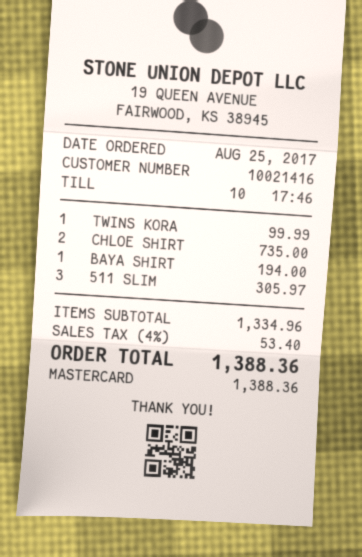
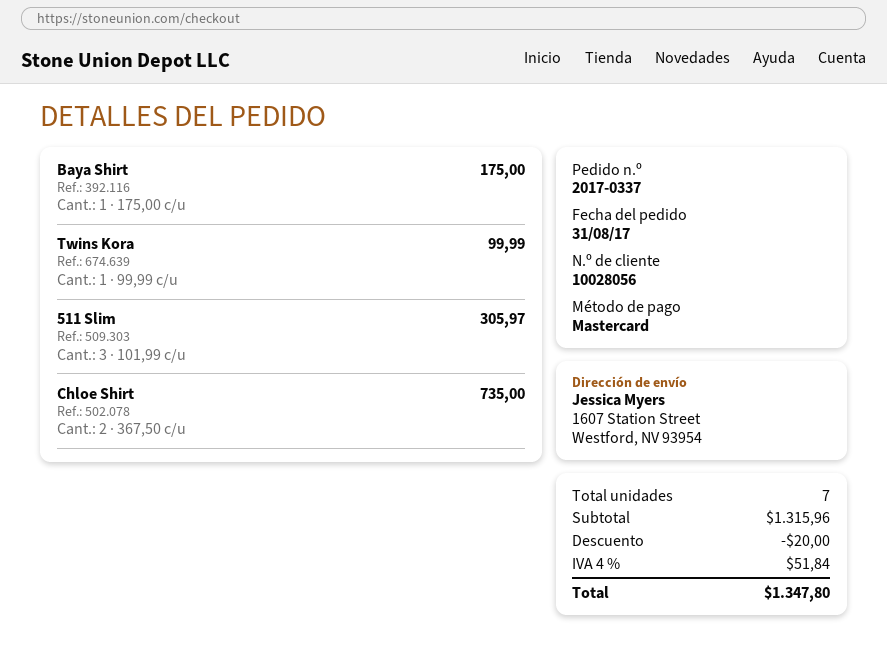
order date: 2017-08-25 -> 2017-08-31
customer number: 10021416 -> 10028056
BAYA SHIRT: 1 for 194.00 -> 1 for 175.00
subtotal: 1334.96 -> 1315.96
discount: none -> 20.00
tax: 4% = 53.40 -> 4% = 51.84
total: 1388.36 -> 1347.80

